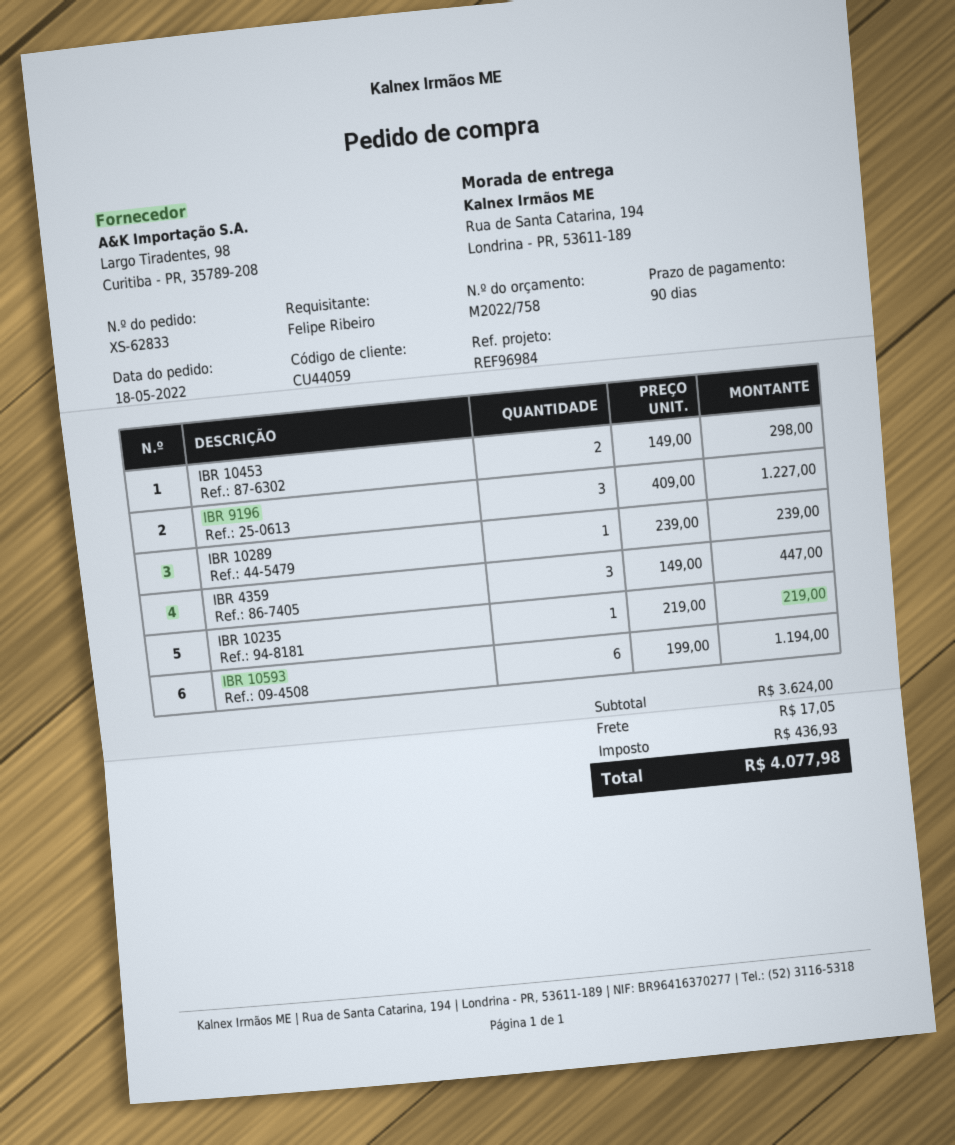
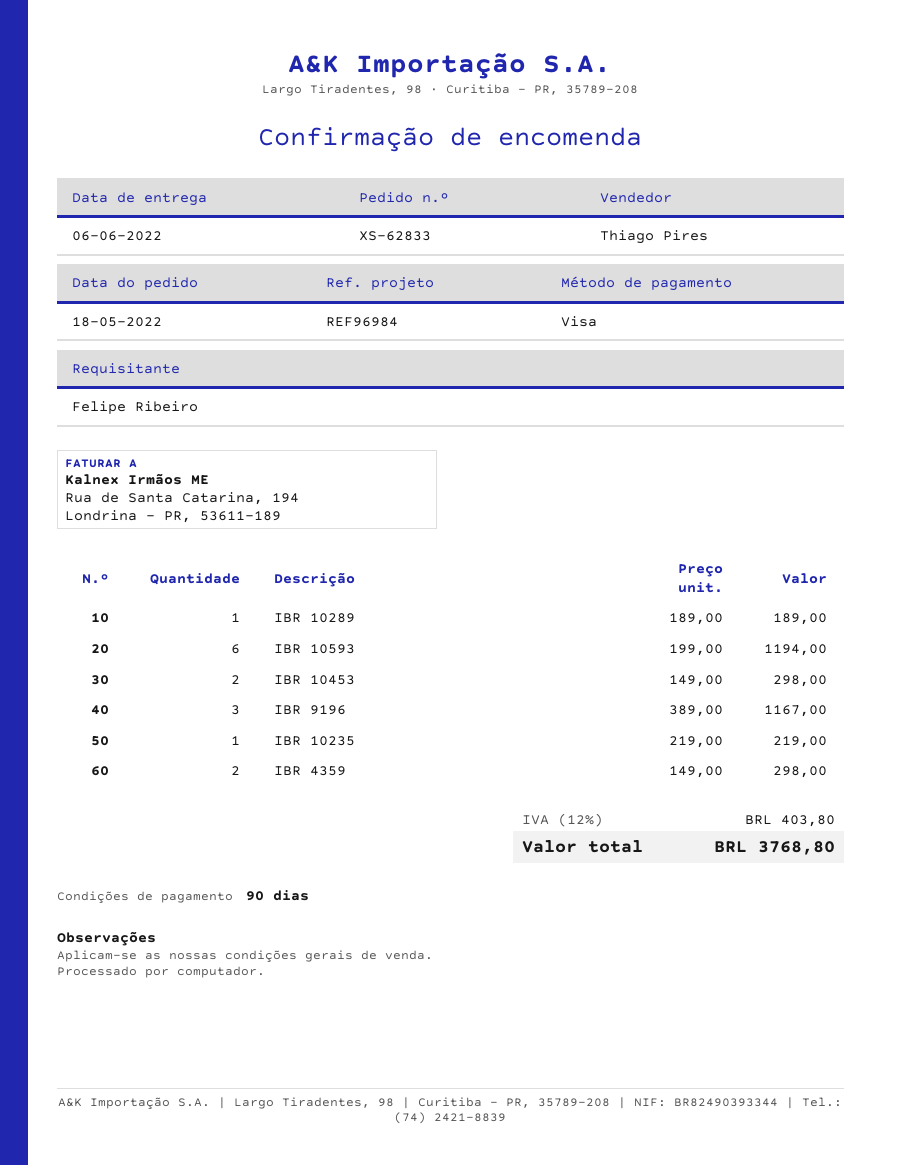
IBR 9196: 3 x 409.00 = 1227.00 -> 3 x 389.00 = 1167.00
IBR 10289: 1 x 239.00 = 239.00 -> 1 x 189.00 = 189.00
IBR 4359: 3 x 149.00 = 447.00 -> 2 x 149.00 = 298.00
shipping: 17.05 -> none
tax: 436.93 -> 403.80
total: 4077.98 -> 3768.80

